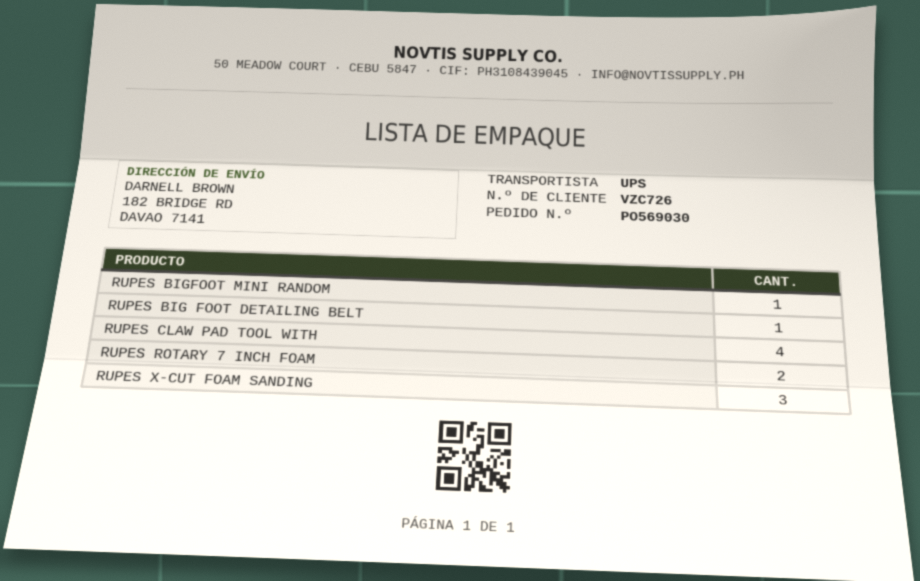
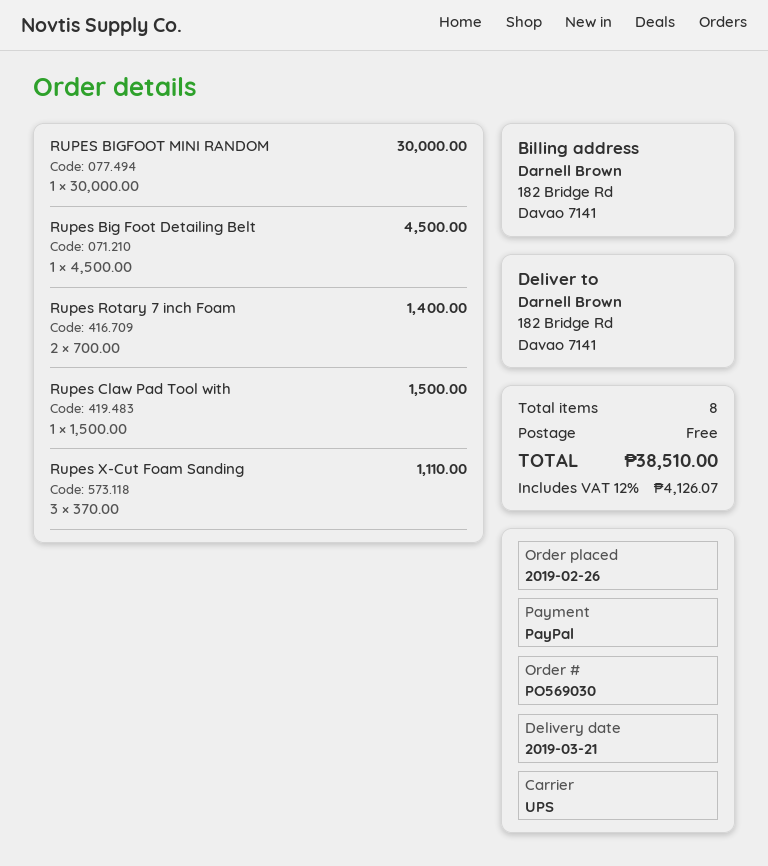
RUPES CLAW PAD TOOL WITH: 4 -> 1

